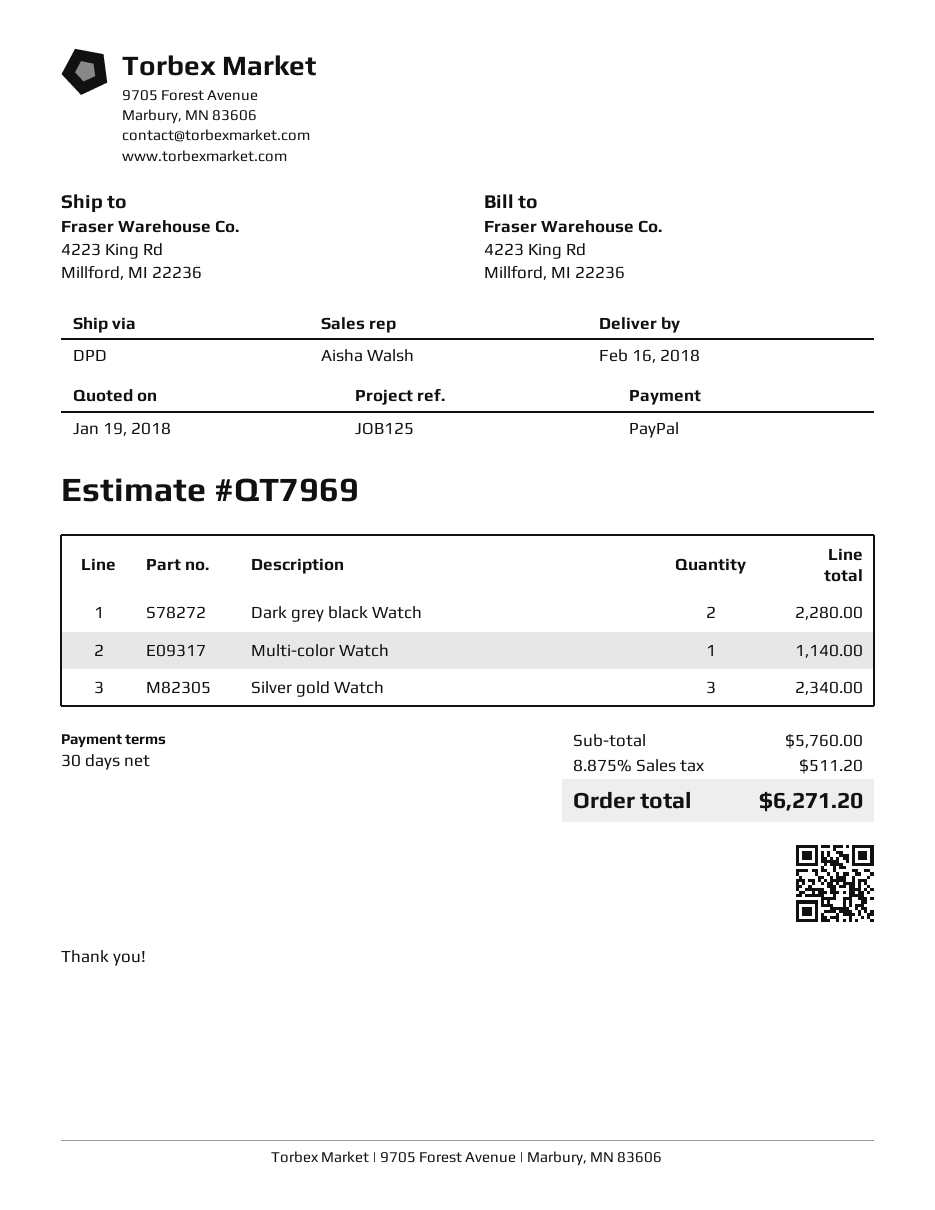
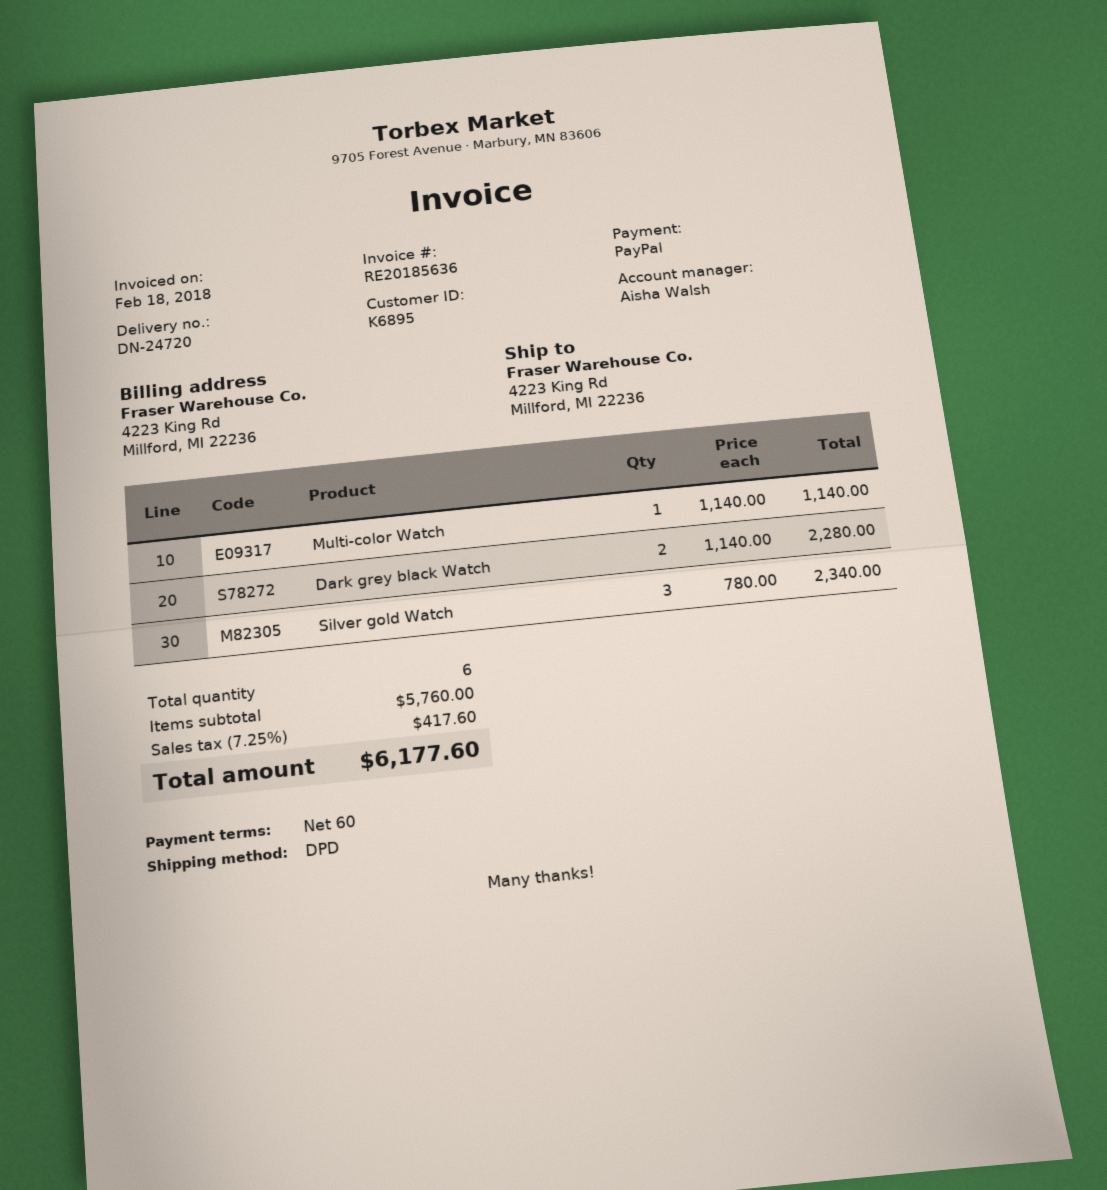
payment terms: 30 days -> 60 days
tax: 8.875% = 511.20 -> 7.25% = 417.60
total: 6271.20 -> 6177.60

